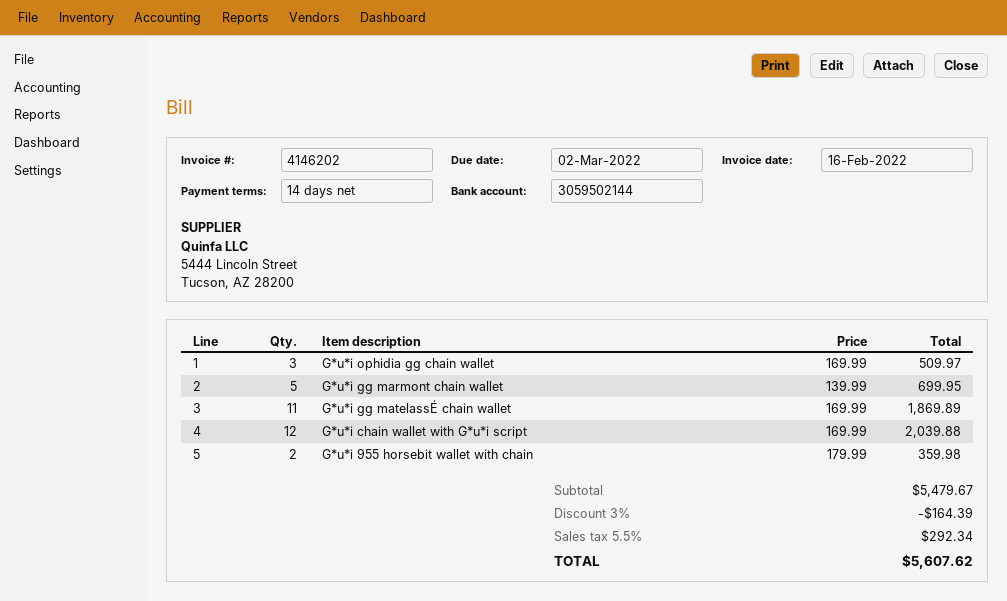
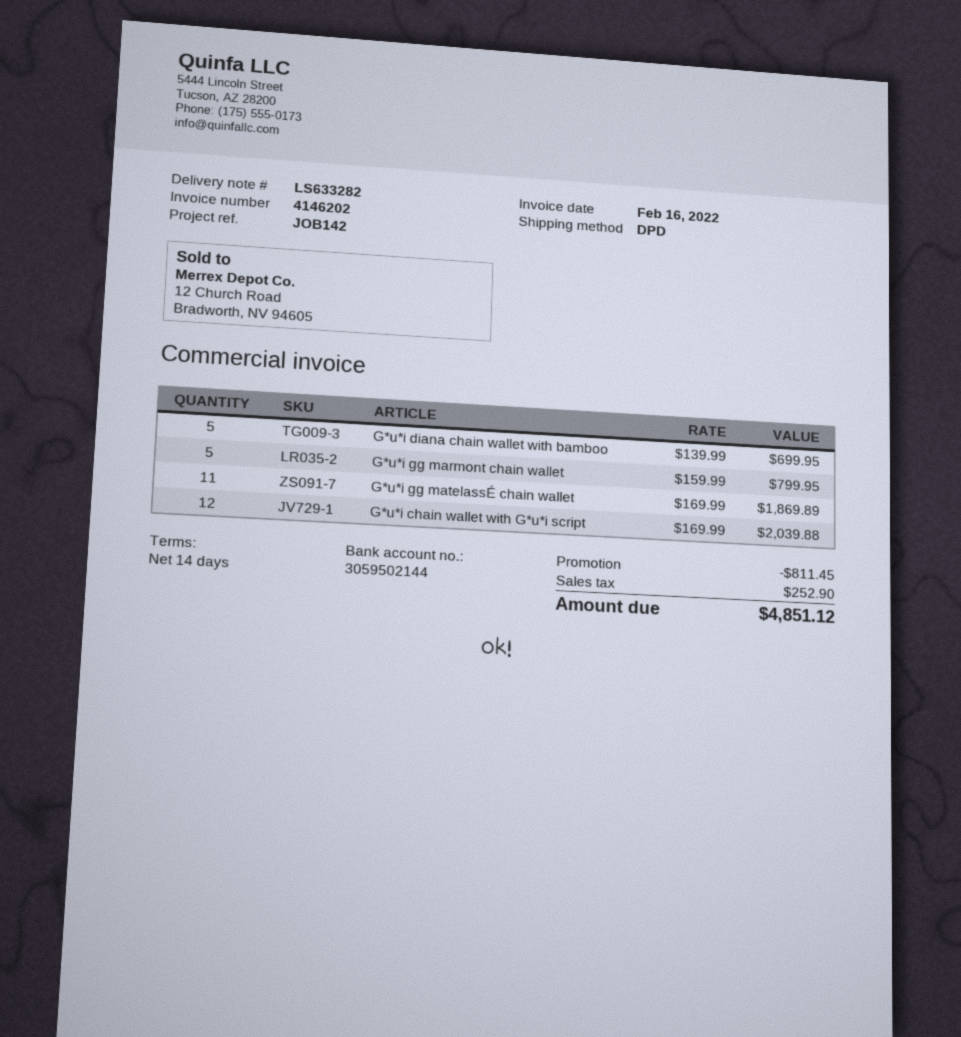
G*u*i ophidia gg chain wallet: 3 x 169.99 = 509.97 -> none
G*u*i gg marmont chain wallet: 5 x 139.99 = 699.95 -> 5 x 159.99 = 799.95
G*u*i 955 horsebit wallet with chain: 2 x 179.99 = 359.98 -> none
G*u*i diana chain wallet with bamboo: none -> 5 x 139.99 = 699.95
discount: 164.39 -> 811.45
tax: 292.34 -> 252.90
total: 5607.62 -> 4851.12

